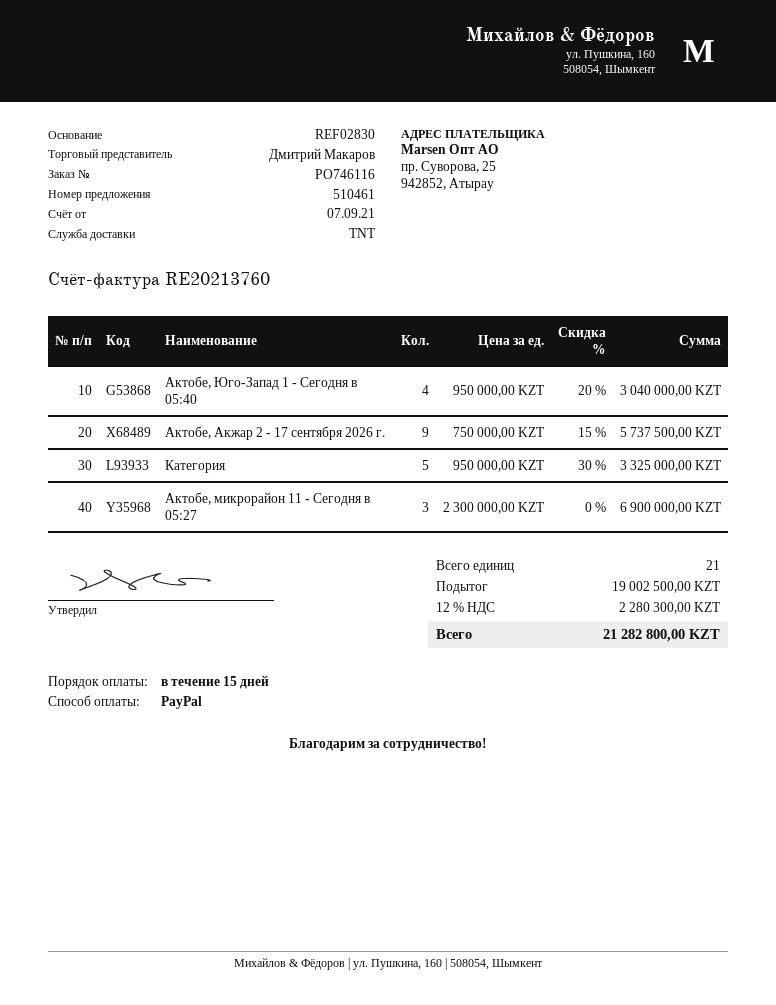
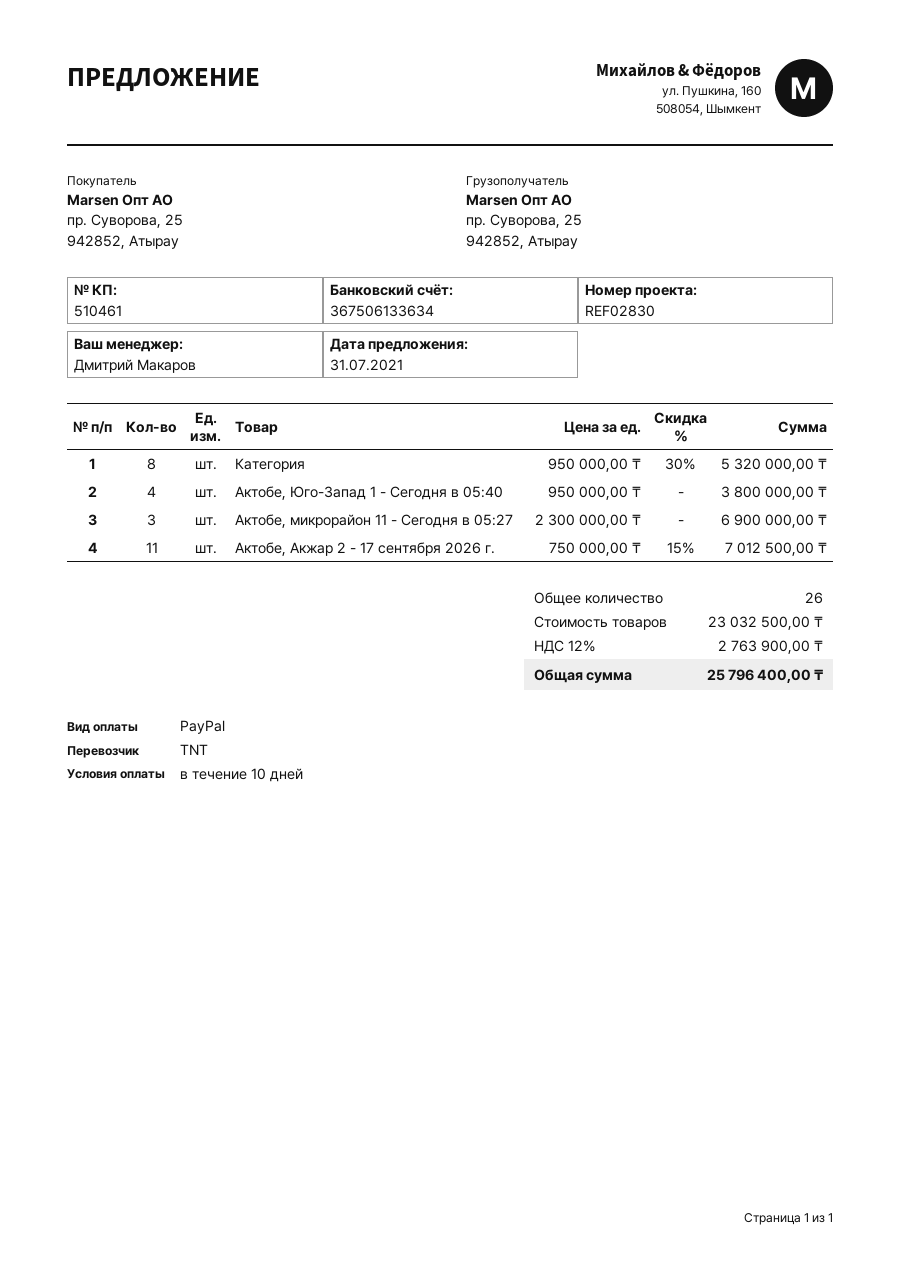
payment terms: 15 days -> 10 days
Актобе, Юго-Запад 1 - Сегодня в 05:40: 4 x 950000.00 - 20% = 3040000.00 -> 4 x 950000.00 = 3800000.00
Актобе, Акжар 2 - 17 сентября 2026 г.: 9 x 750000.00 - 15% = 5737500.00 -> 11 x 750000.00 - 15% = 7012500.00
Категория: 5 x 950000.00 - 30% = 3325000.00 -> 8 x 950000.00 - 30% = 5320000.00
total quantity: 21 -> 26
subtotal: 19002500.00 -> 23032500.00
tax: 12% = 2280300.00 -> 12% = 2763900.00
total: 21282800.00 -> 25796400.00

